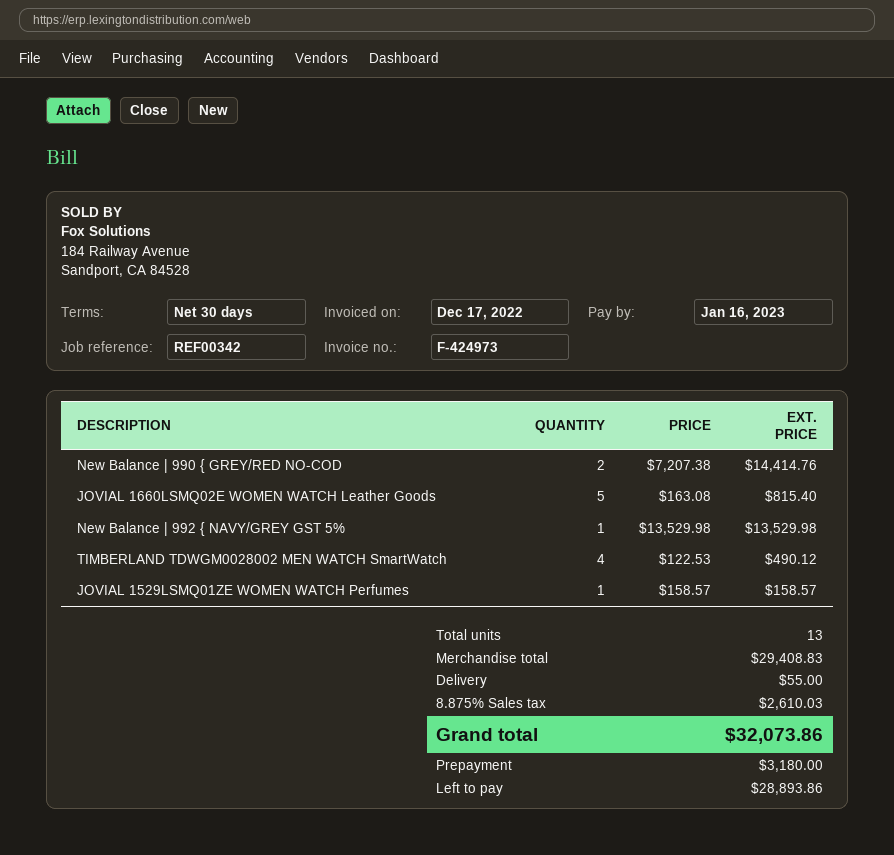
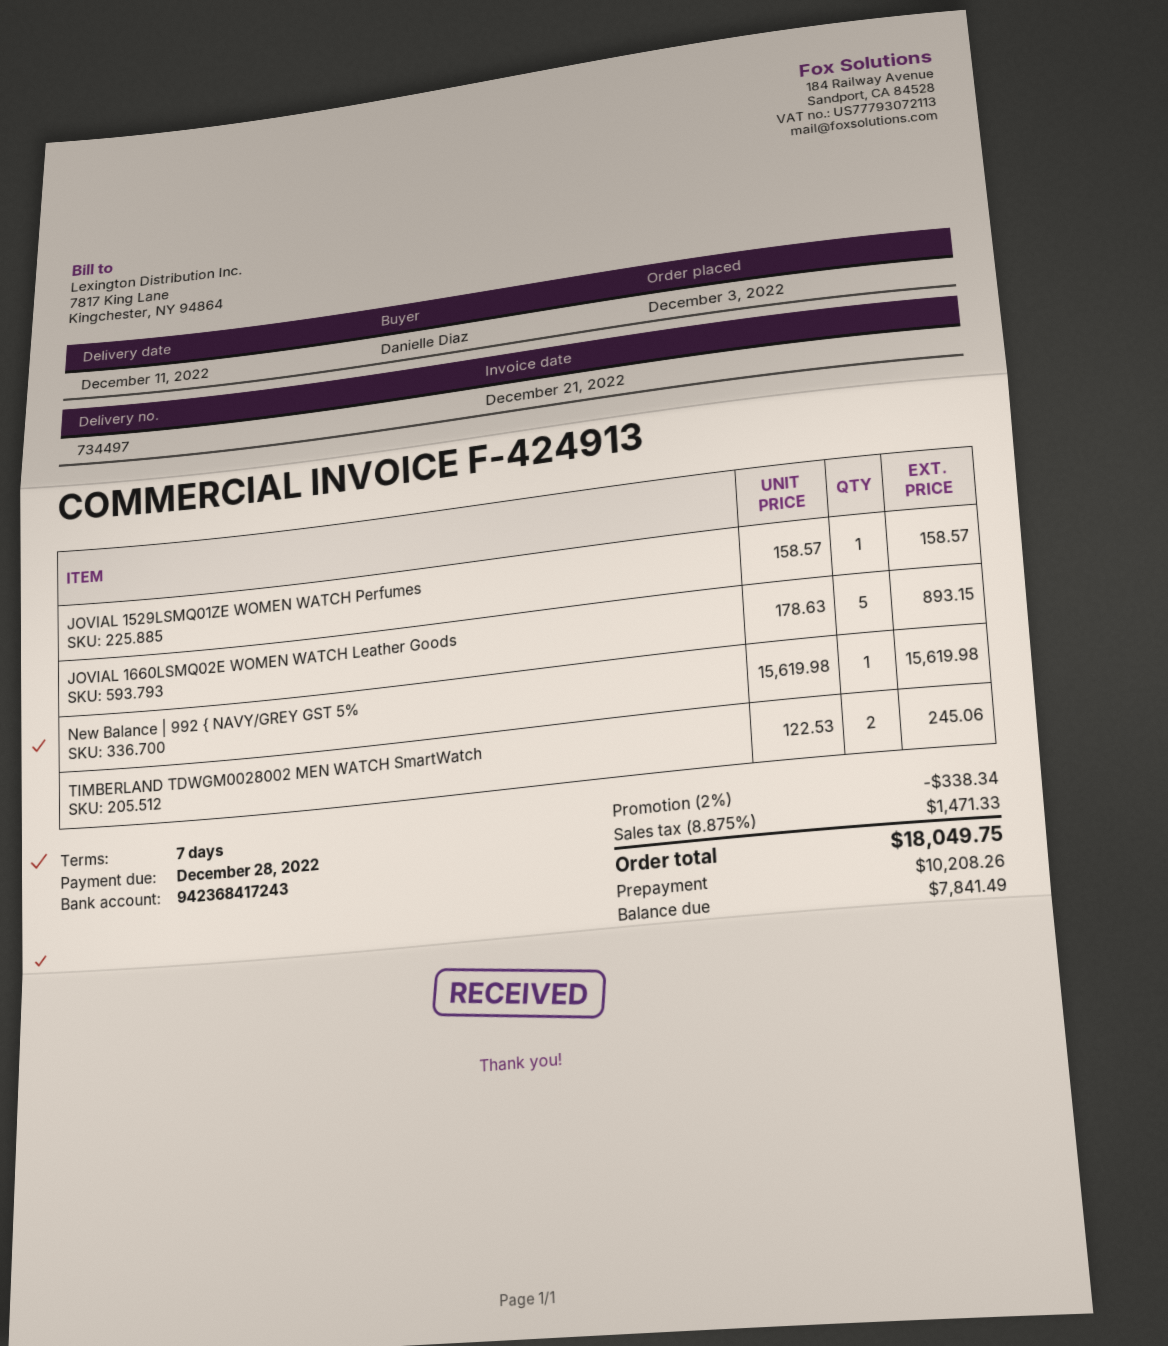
invoice number: F-424973 -> F-424913
invoice date: 2022-12-17 -> 2022-12-21
payment terms: 30 days -> 7 days
due date: 2023-01-16 -> 2022-12-28
New Balance | 990 { GREY/RED NO-COD: 2 x 7207.38 = 14414.76 -> none
JOVIAL 1660LSMQ02E WOMEN WATCH Leather Goods: 5 x 163.08 = 815.40 -> 5 x 178.63 = 893.15
New Balance | 992 { NAVY/GREY GST 5%: 1 x 13529.98 = 13529.98 -> 1 x 15619.98 = 15619.98
TIMBERLAND TDWGM0028002 MEN WATCH SmartWatch: 4 x 122.53 = 490.12 -> 2 x 122.53 = 245.06
discount: none -> 2% = 338.34
shipping: 55.00 -> none
tax: 8.875% = 2610.03 -> 8.875% = 1471.33
total: 32073.86 -> 18049.75
deposit: 3180.00 -> 10208.26
balance: 28893.86 -> 7841.49

